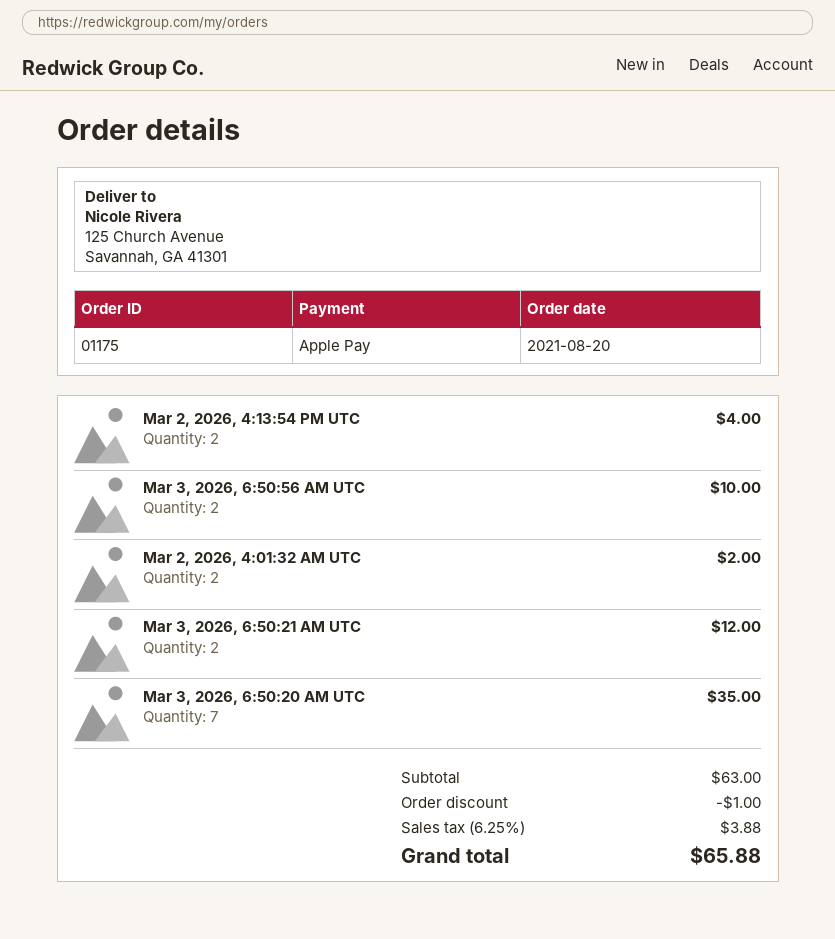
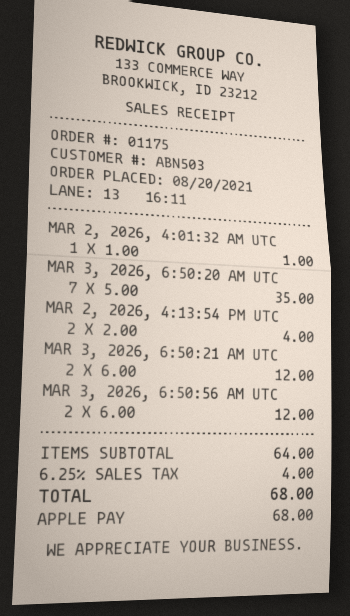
Mar 3, 2026, 6:50:56 AM UTC: 2 for 10.00 -> 2 for 12.00
Mar 2, 2026, 4:01:32 AM UTC: 2 for 2.00 -> 1 for 1.00
subtotal: 63.00 -> 64.00
discount: 1.00 -> none
tax: 6.25% = 3.88 -> 6.25% = 4.00
total: 65.88 -> 68.00

